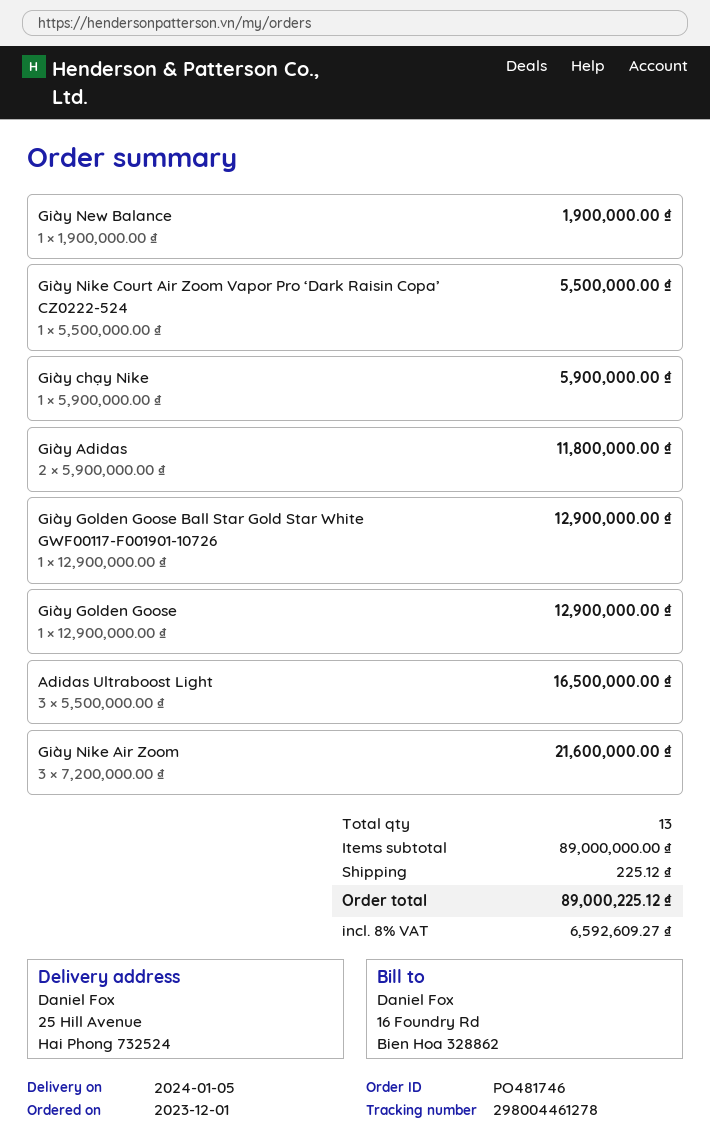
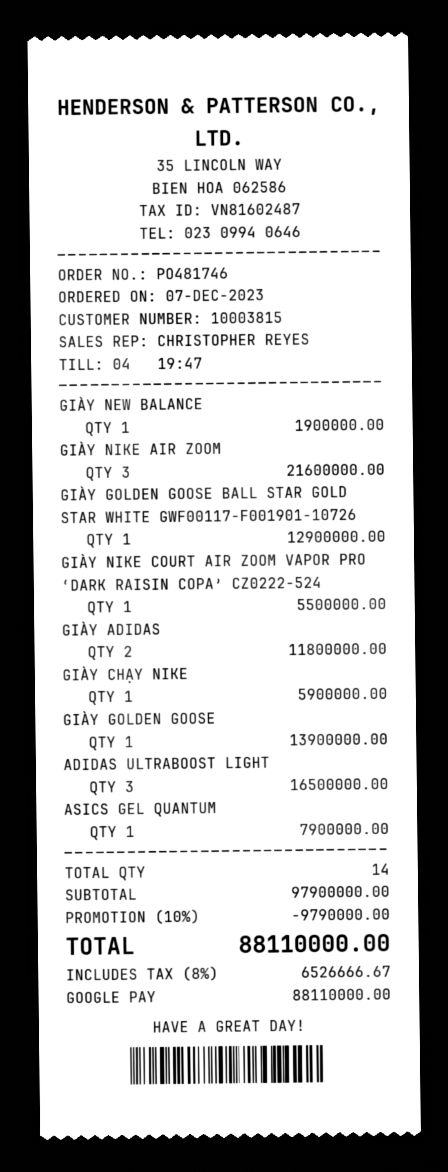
order date: 2023-12-01 -> 2023-12-07
Giày Golden Goose: 1 for 12900000.00 -> 1 for 13900000.00
ASICS GEL QUANTUM: none -> 1 for 7900000.00
total quantity: 13 -> 14
subtotal: 89000000.00 -> 97900000.00
discount: none -> 10% = 9790000.00
shipping: 225.12 -> none
tax: 8% = 6592609.27 -> 8% = 6526666.67
total: 89000225.12 -> 88110000.00

